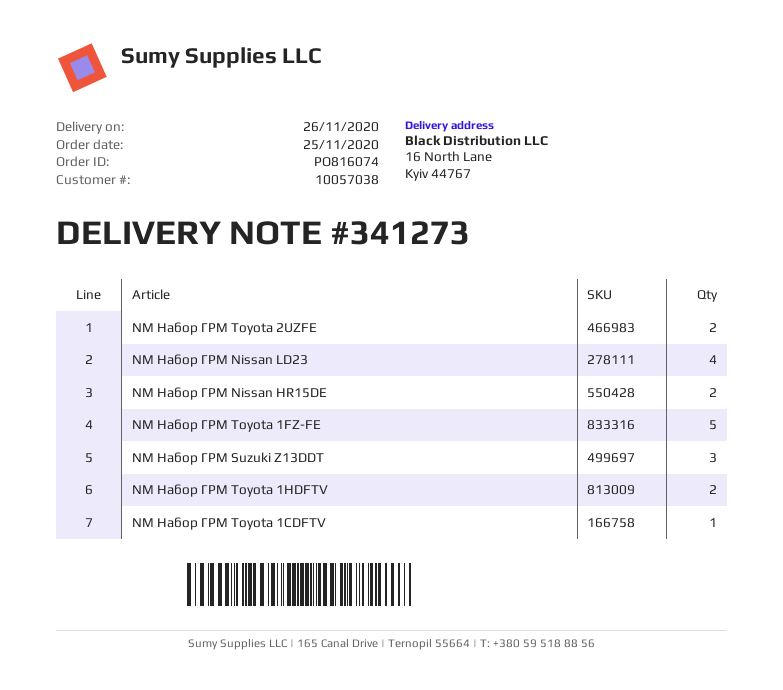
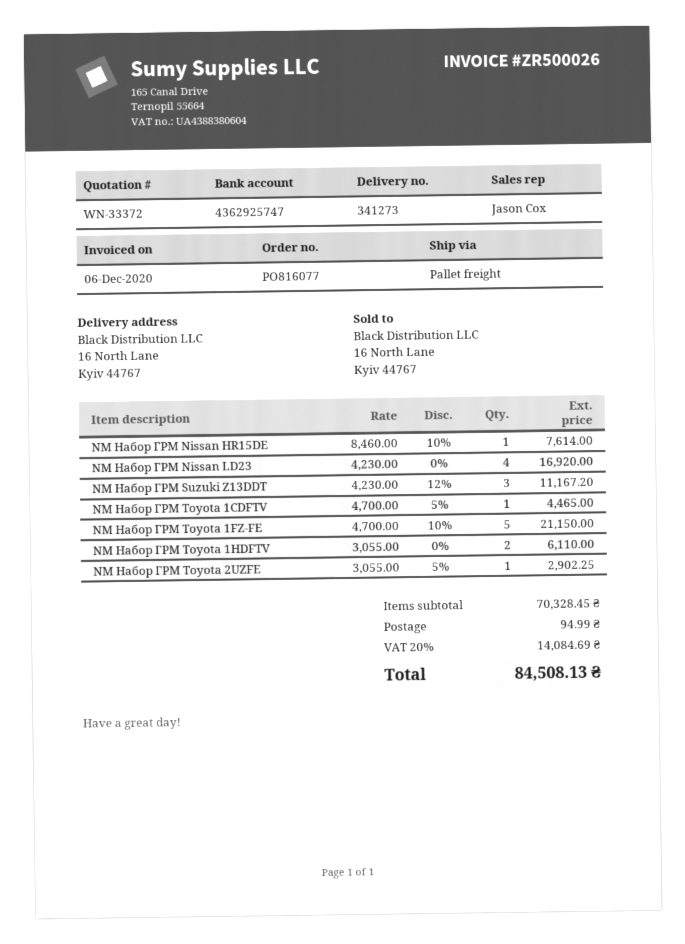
order number: PO816074 -> PO816077
NM Набор ГРМ Toyota 2UZFE: 2 -> 1
NM Набор ГРМ Nissan HR15DE: 2 -> 1

